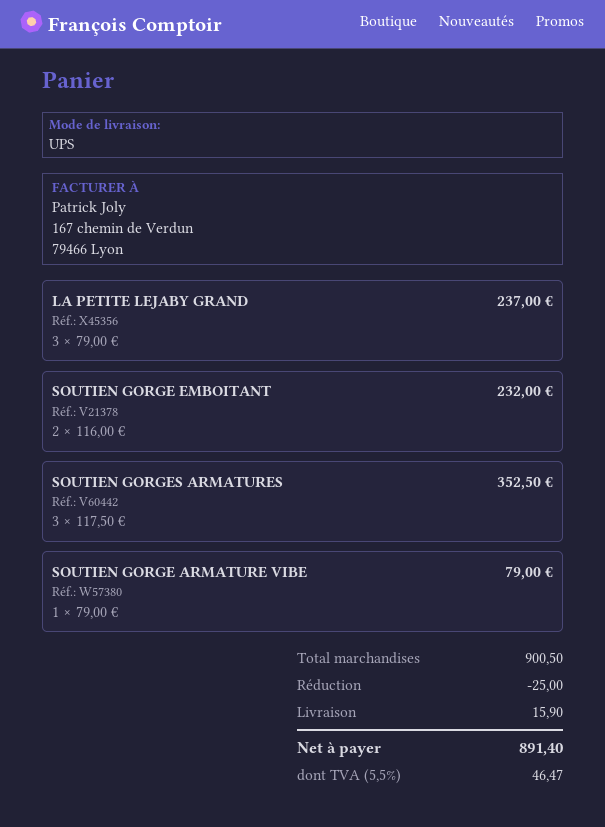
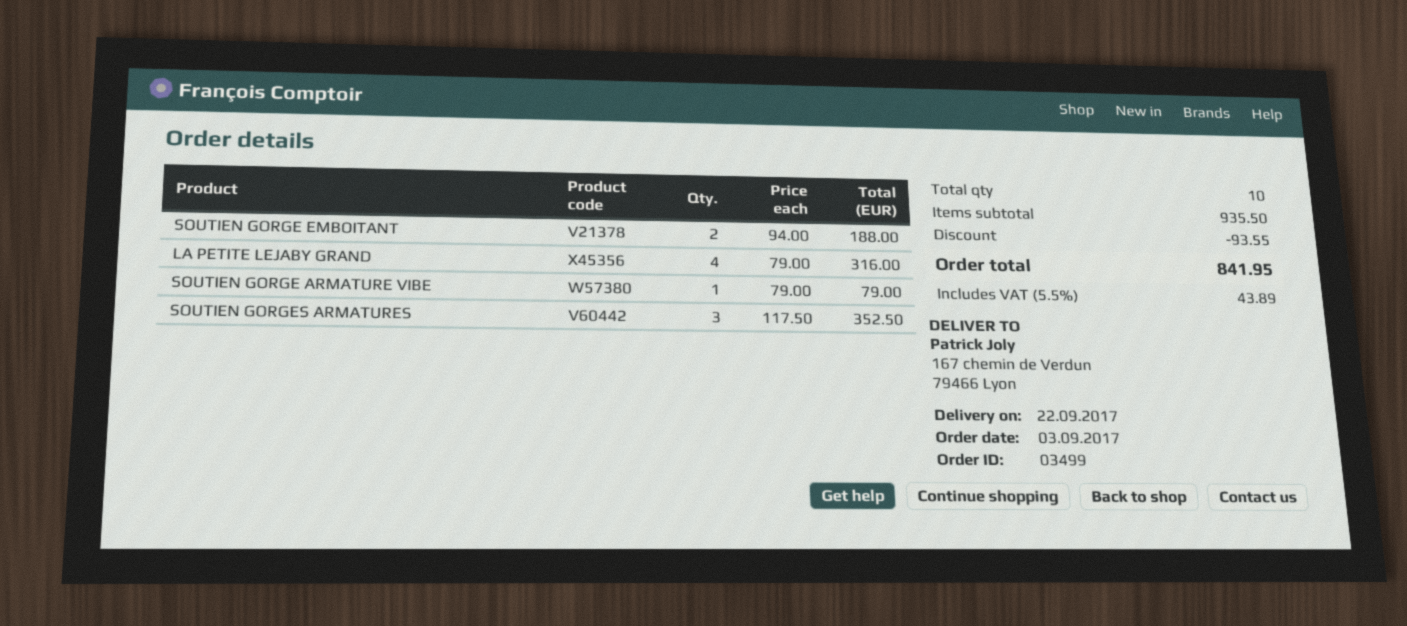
LA PETITE LEJABY GRAND: 3 x 79.00 = 237.00 -> 4 x 79.00 = 316.00
SOUTIEN GORGE EMBOITANT: 2 x 116.00 = 232.00 -> 2 x 94.00 = 188.00
subtotal: 900.50 -> 935.50
discount: 25.00 -> 93.55
shipping: 15.90 -> none
tax: 5.5% = 46.47 -> 5.5% = 43.89
total: 891.40 -> 841.95

